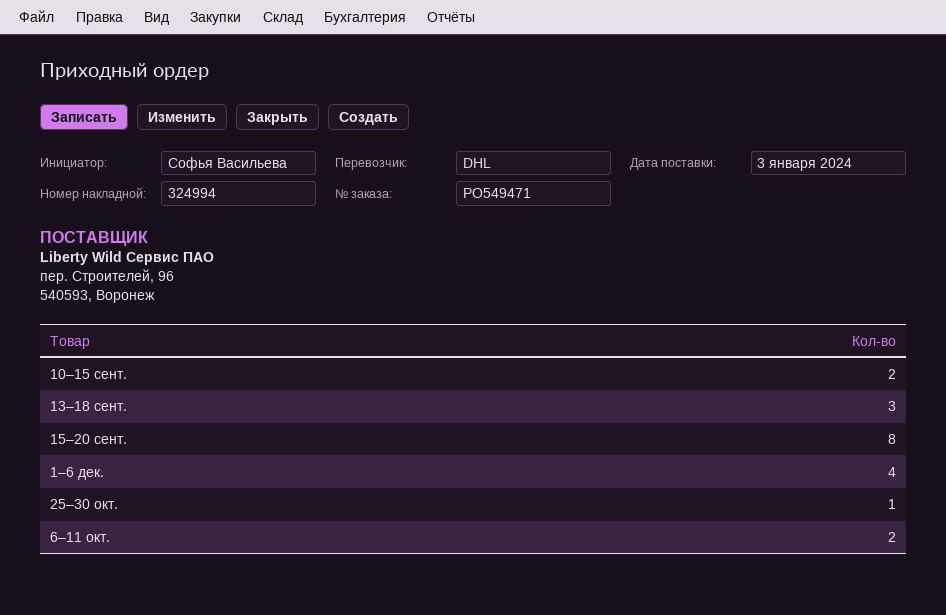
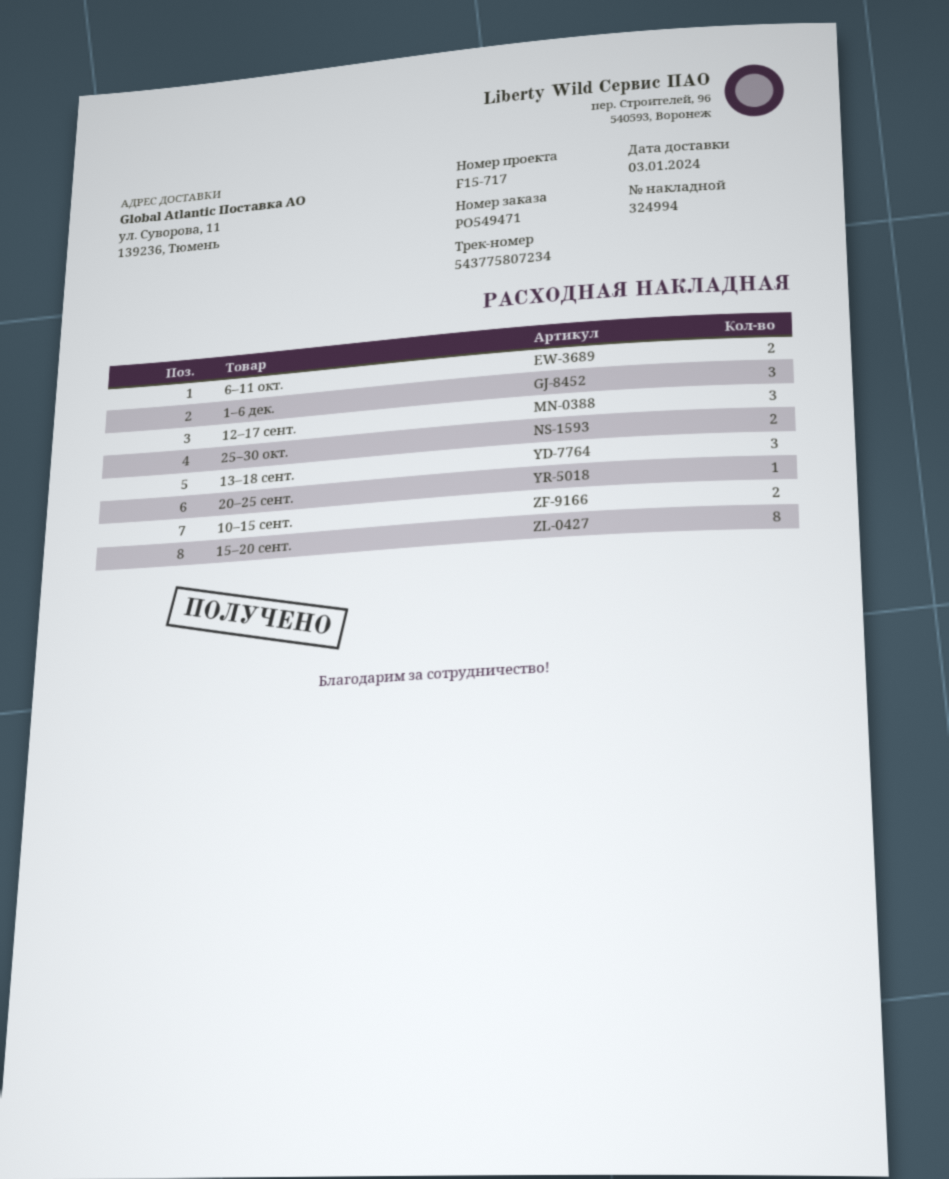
1–6 дек.: 4 -> 3
25–30 окт.: 1 -> 2
12–17 сент.: none -> 3
20–25 сент.: none -> 1

